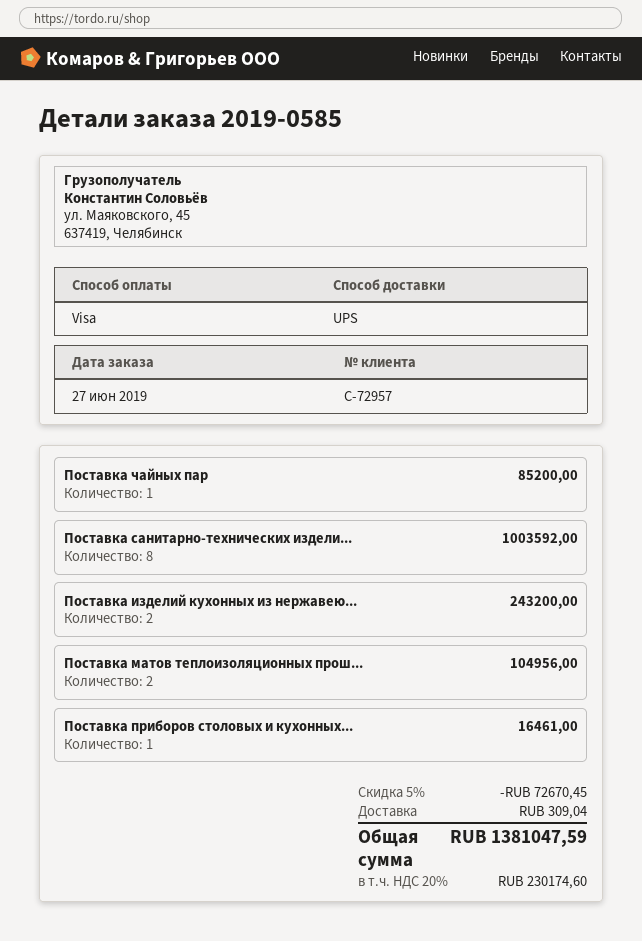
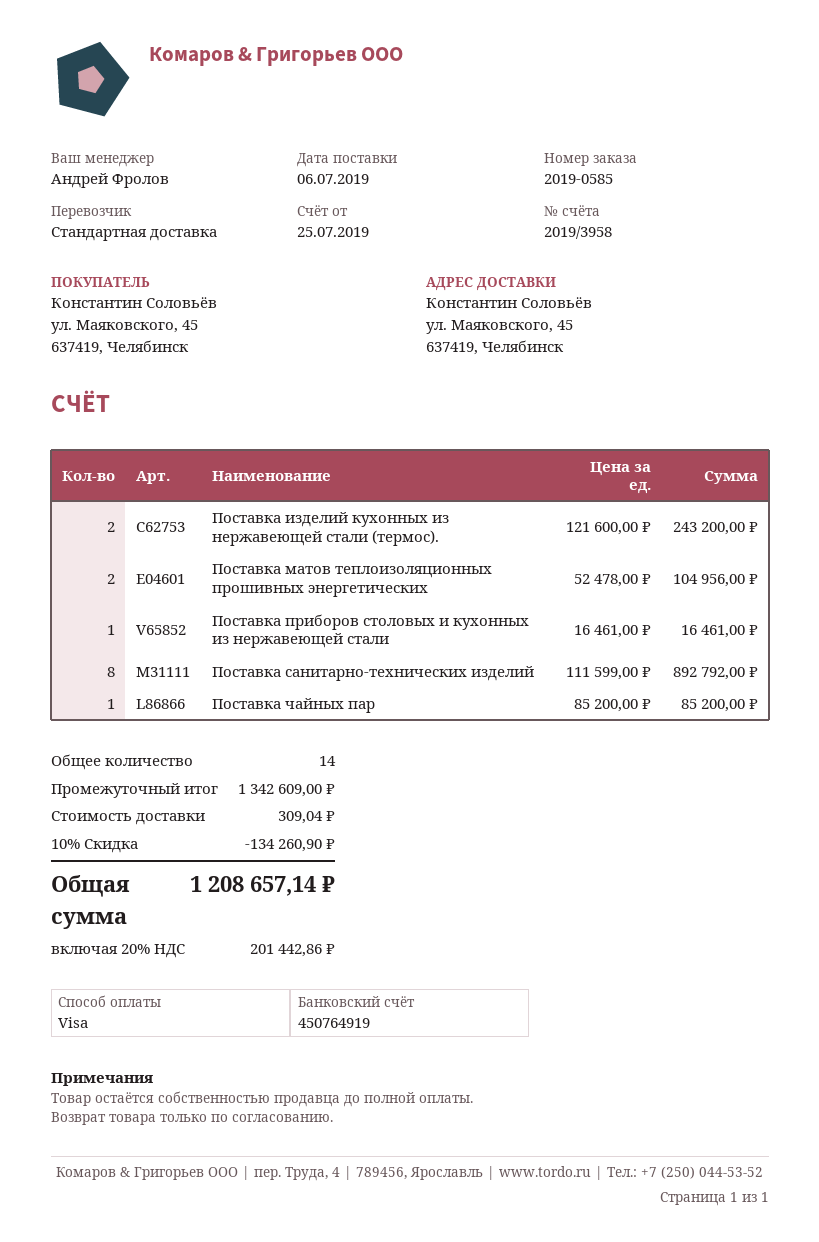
shipping method: UPS -> standard
Поставка санитарно-технических издели...: 8 for 1003592.00 -> 8 for 892792.00
discount: 5% = 72670.45 -> 10% = 134260.90
tax: 20% = 230174.60 -> 20% = 201442.86
total: 1381047.59 -> 1208657.14

